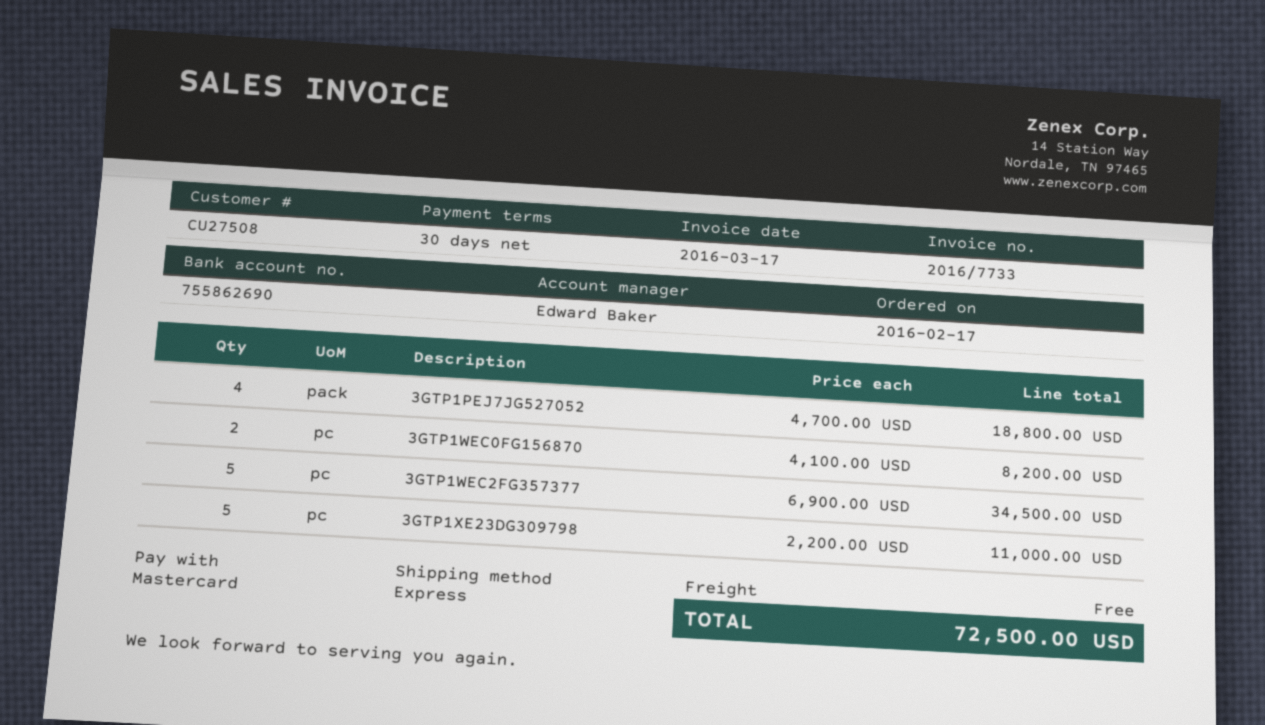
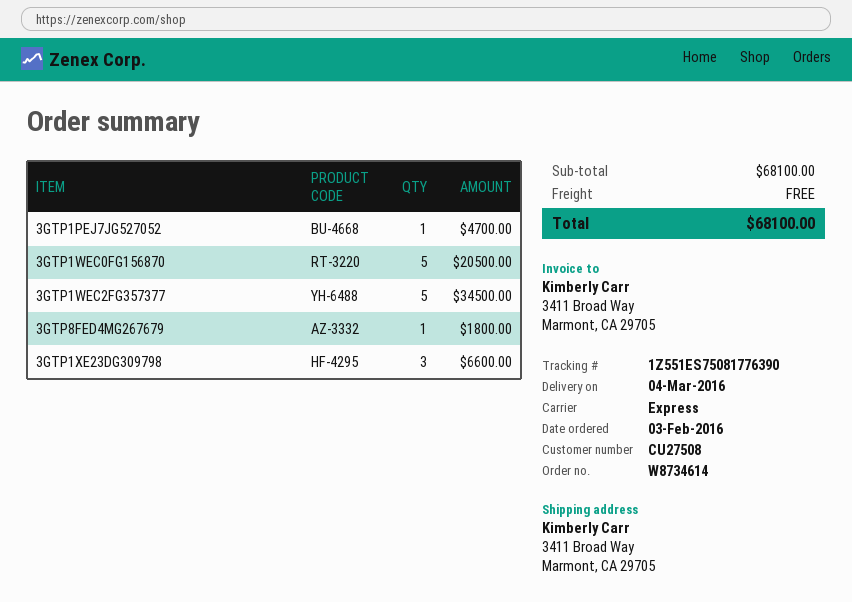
order date: 2016-02-17 -> 2016-02-03
3GTP1PEJ7JG527052: 4 for 18800.00 -> 1 for 4700.00
3GTP1WEC0FG156870: 2 for 8200.00 -> 5 for 20500.00
3GTP1XE23DG309798: 5 for 11000.00 -> 3 for 6600.00
3GTP8FED4MG267679: none -> 1 for 1800.00
total: 72500.00 -> 68100.00

